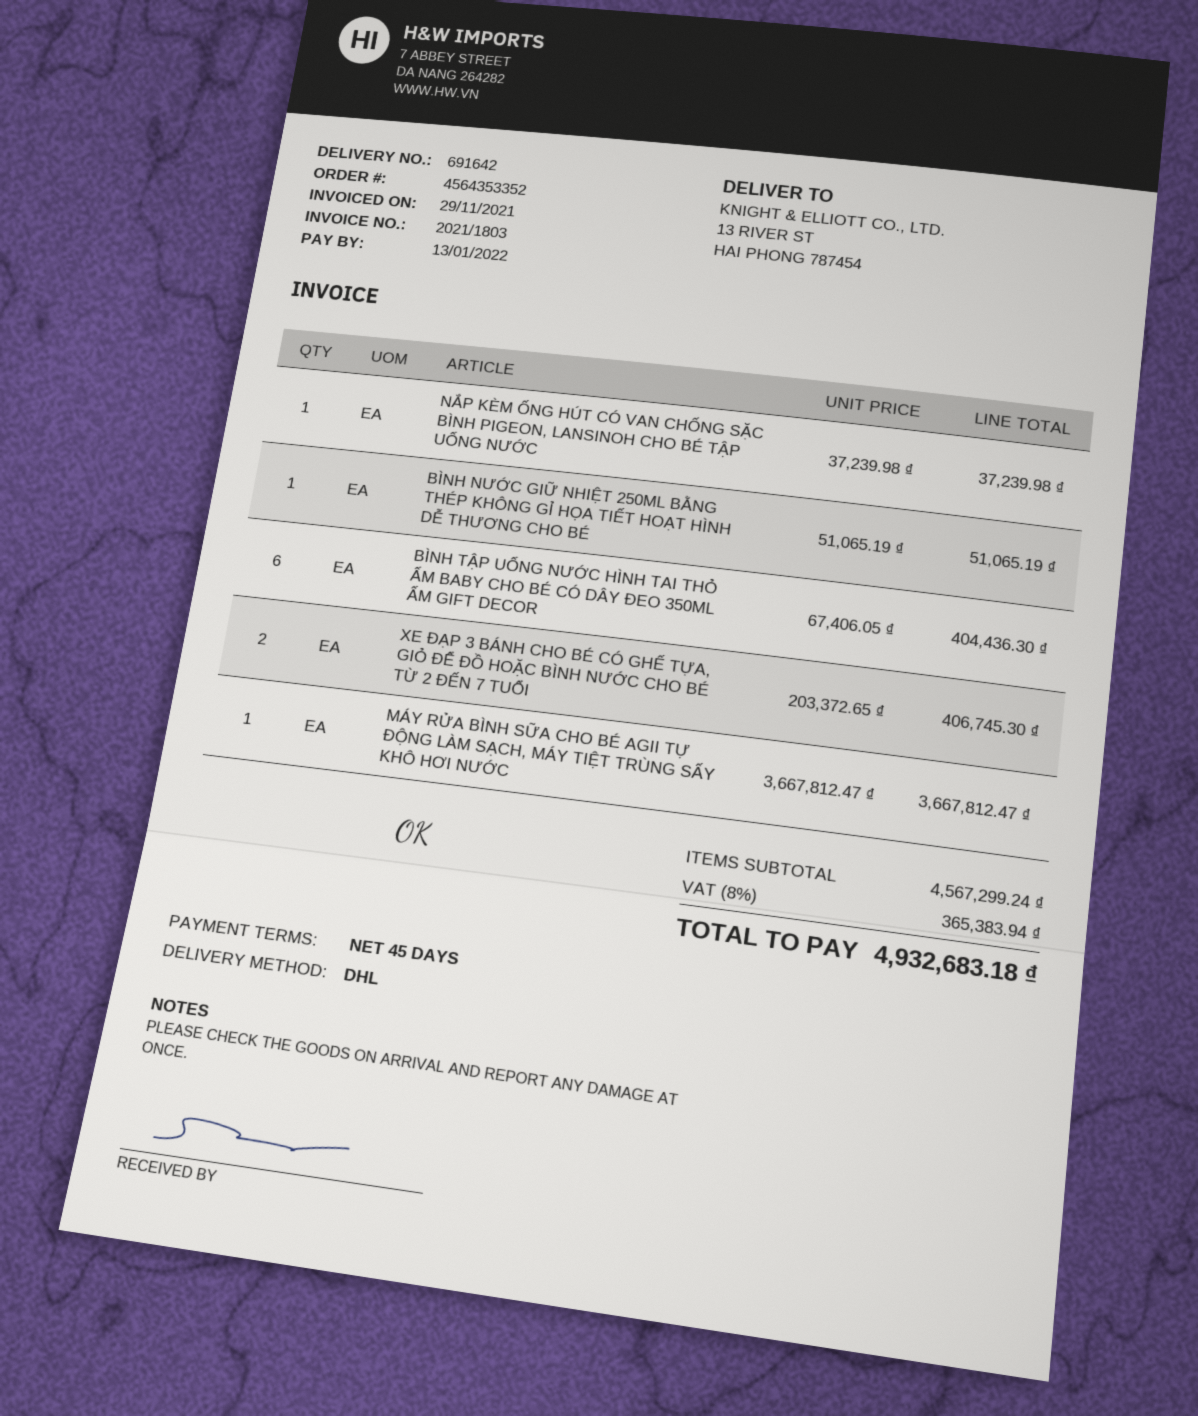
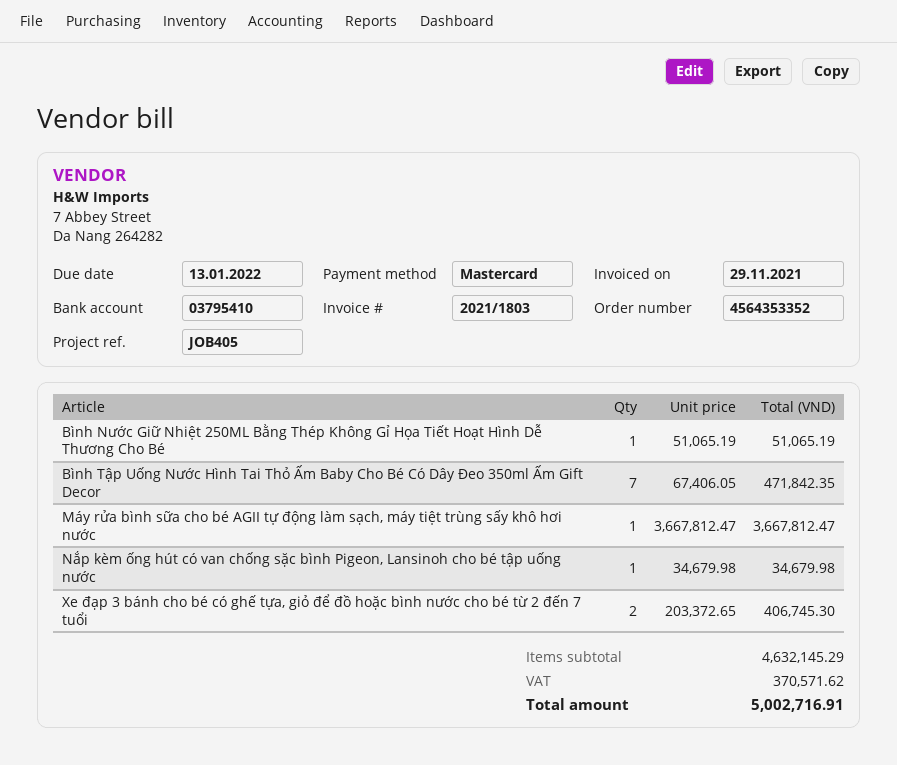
NẮP KÈM ỐNG HÚT CÓ VAN CHỐNG SẶC BÌNH PIGEON, LANSINOH CHO BÉ TẬP UỐNG NƯỚC: 1 x 37239.98 = 37239.98 -> 1 x 34679.98 = 34679.98
BÌNH TẬP UỐNG NƯỚC HÌNH TAI THỎ ẤM BABY CHO BÉ CÓ DÂY ĐEO 350ML ẤM GIFT DECOR: 6 x 67406.05 = 404436.30 -> 7 x 67406.05 = 471842.35
subtotal: 4567299.24 -> 4632145.29
tax: 365383.94 -> 370571.62
total: 4932683.18 -> 5002716.91

